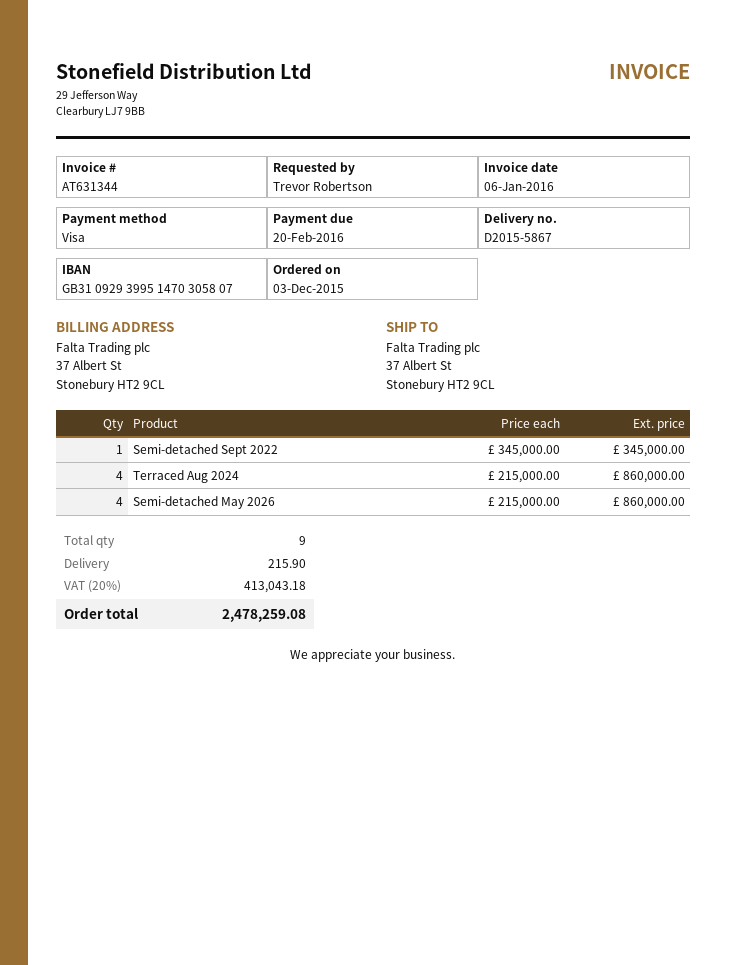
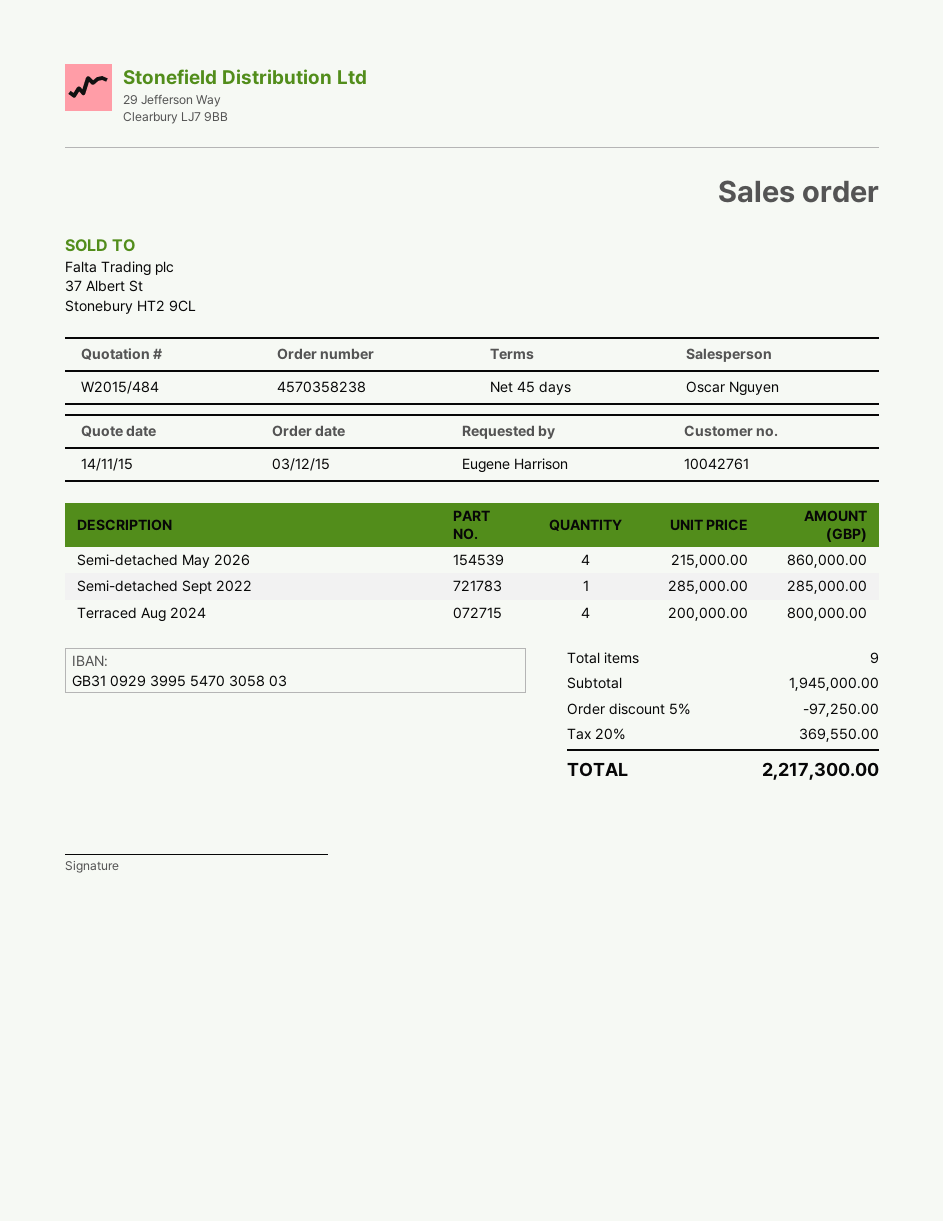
ordered by: Trevor Robertson -> Eugene Harrison
bank account: GB31092939951470305807 -> GB31092939955470305803
Semi-detached Sept 2022: 1 x 345000.00 = 345000.00 -> 1 x 285000.00 = 285000.00
Terraced Aug 2024: 4 x 215000.00 = 860000.00 -> 4 x 200000.00 = 800000.00
discount: none -> 5% = 97250.00
shipping: 215.90 -> none
tax: 20% = 413043.18 -> 20% = 369550.00
total: 2478259.08 -> 2217300.00

